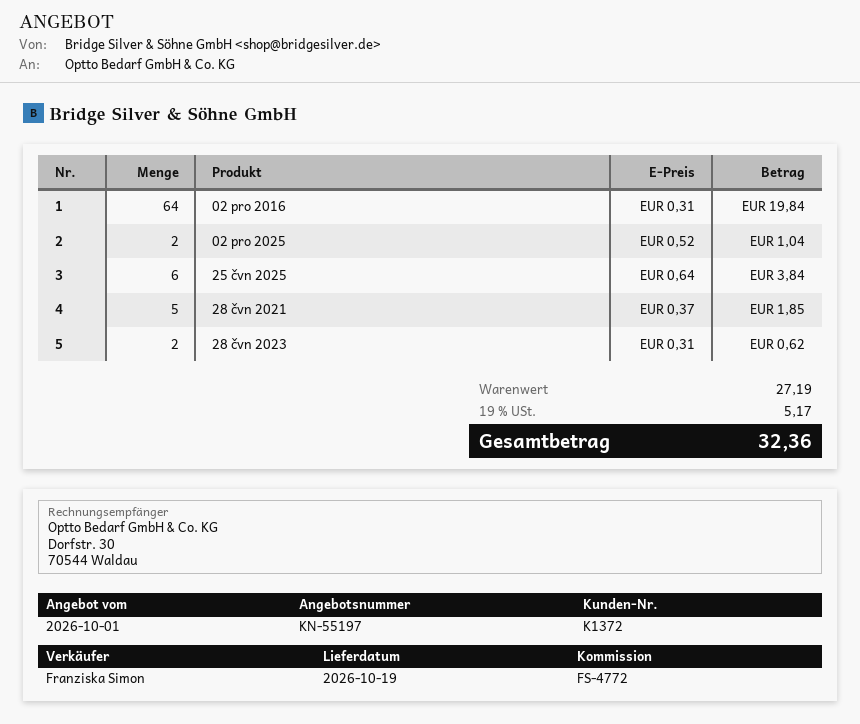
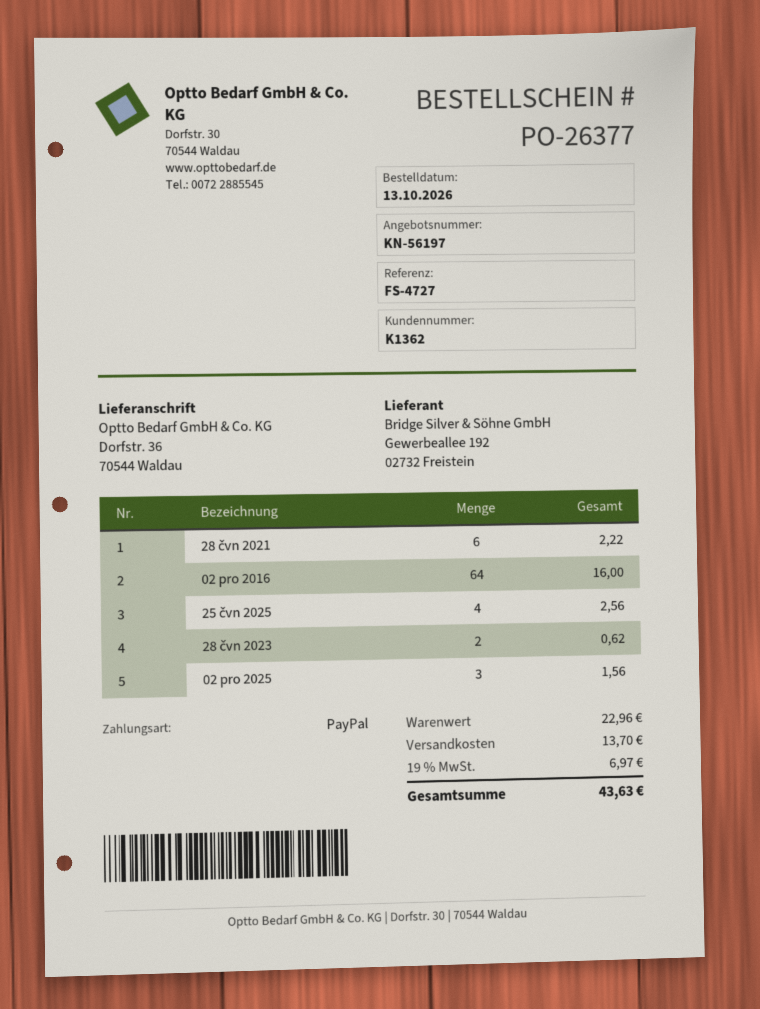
quote number: KN-55197 -> KN-56197
customer number: K1372 -> K1362
reference: FS-4772 -> FS-4727
02 pro 2016: 64 for 19.84 -> 64 for 16.00
02 pro 2025: 2 for 1.04 -> 3 for 1.56
25 čvn 2025: 6 for 3.84 -> 4 for 2.56
28 čvn 2021: 5 for 1.85 -> 6 for 2.22
subtotal: 27.19 -> 22.96
shipping: none -> 13.70
tax: 19% = 5.17 -> 19% = 6.97
total: 32.36 -> 43.63

